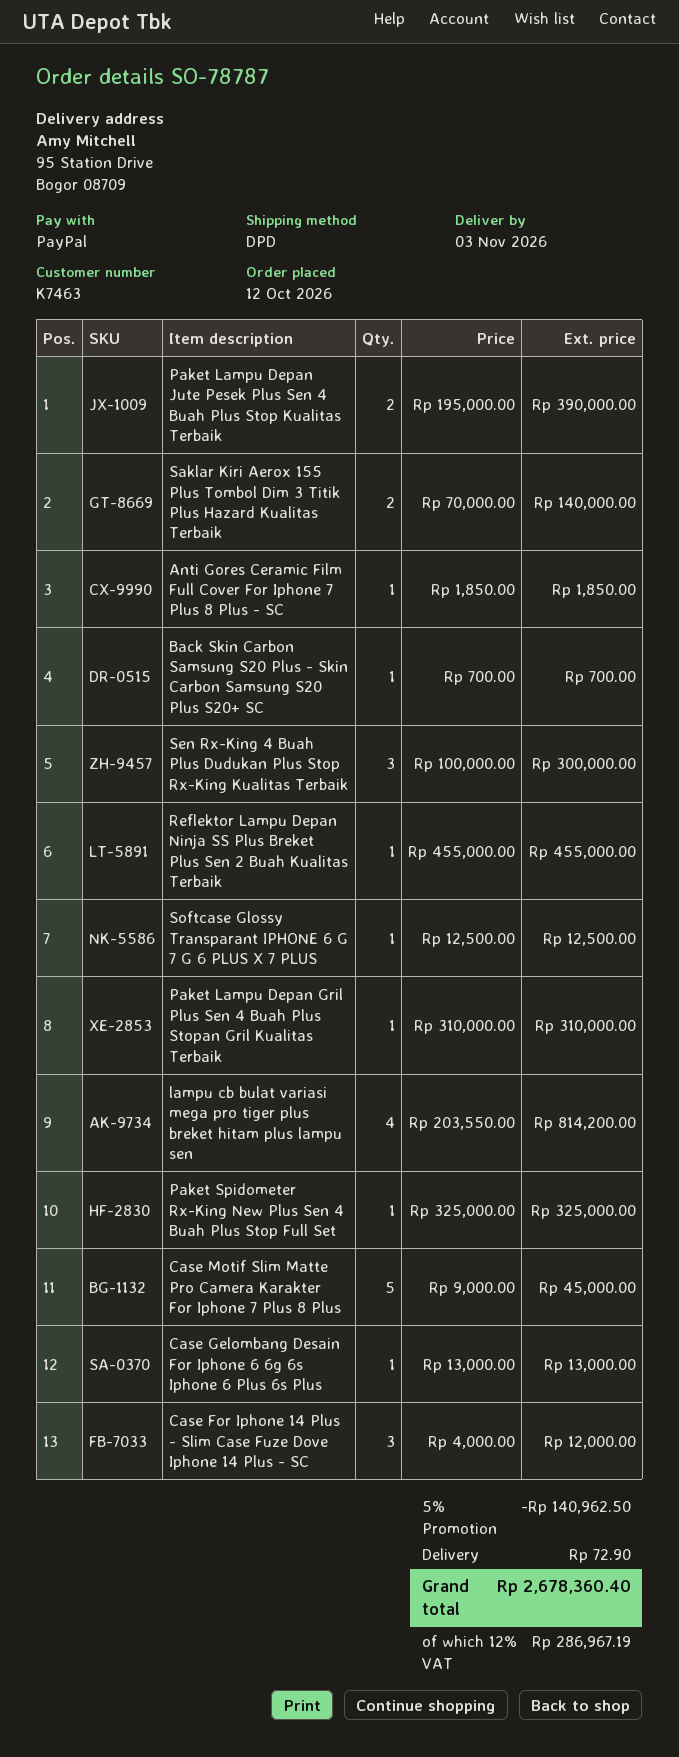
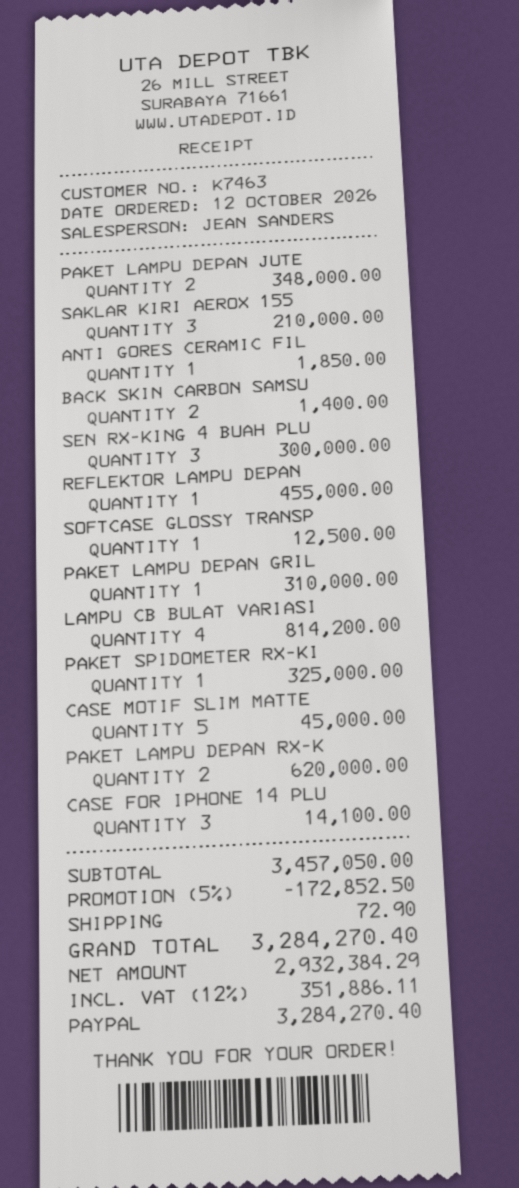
Paket Lampu Depan Jute Pesek Plus Sen 4 Buah Plus Stop Kualitas Terbaik: 2 for 390000.00 -> 2 for 348000.00
Saklar Kiri Aerox 155 Plus Tombol Dim 3 Titik Plus Hazard Kualitas Terbaik: 2 for 140000.00 -> 3 for 210000.00
Back Skin Carbon Samsung S20 Plus - Skin Carbon Samsung S20 Plus S20+ SC: 1 for 700.00 -> 2 for 1400.00
Case Gelombang Desain For Iphone 6 6g 6s Iphone 6 Plus 6s Plus: 1 for 13000.00 -> none
Case For Iphone 14 Plus - Slim Case Fuze Dove Iphone 14 Plus - SC: 3 for 12000.00 -> 3 for 14100.00
PAKET LAMPU DEPAN RX-K: none -> 2 for 620000.00
discount: 5% = 140962.50 -> 5% = 172852.50
tax: 12% = 286967.19 -> 12% = 351886.11
total: 2678360.40 -> 3284270.40

